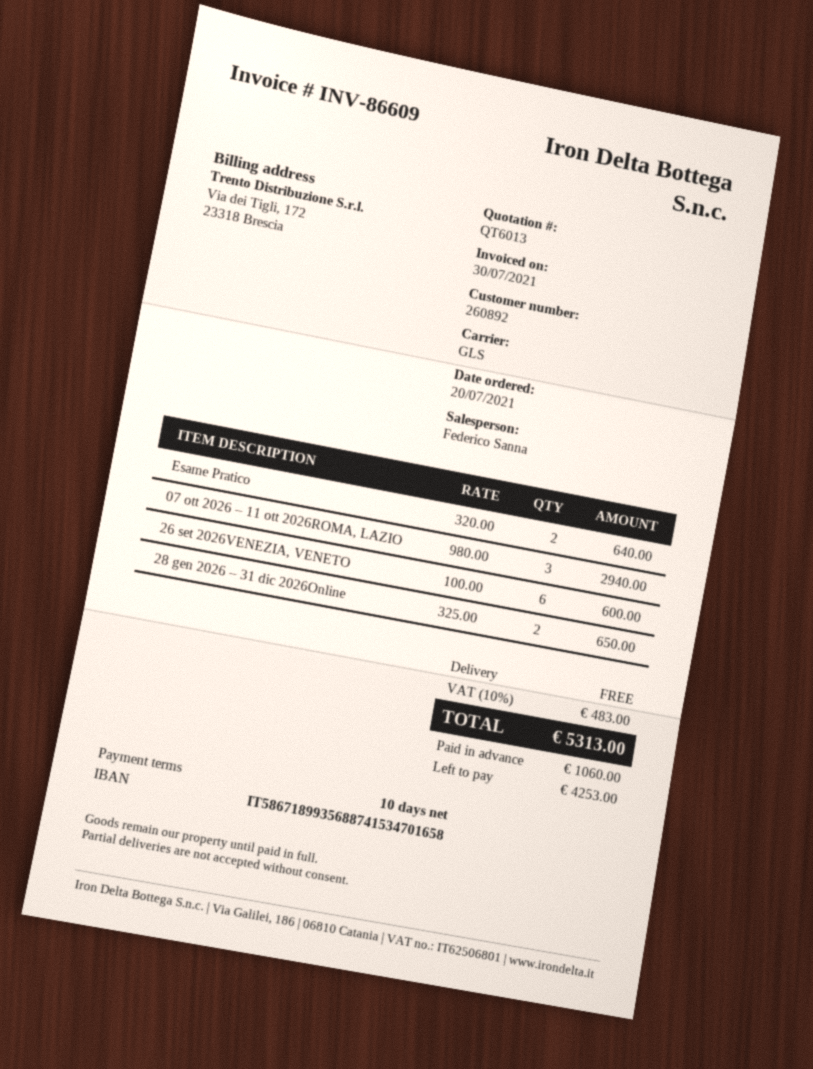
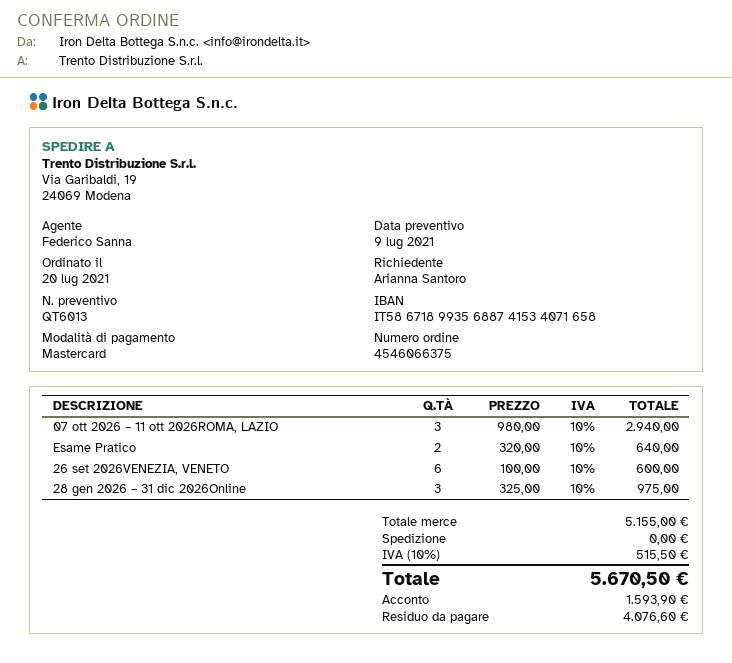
bank account: IT5867189935688741534701658 -> IT5867189935688741534071658
28 gen 2026 – 31 dic 2026Online: 2 x 325.00 = 650.00 -> 3 x 325.00 = 975.00
tax: 10% = 483.00 -> 10% = 515.50
total: 5313.00 -> 5670.50
deposit: 1060.00 -> 1593.90
balance: 4253.00 -> 4076.60

